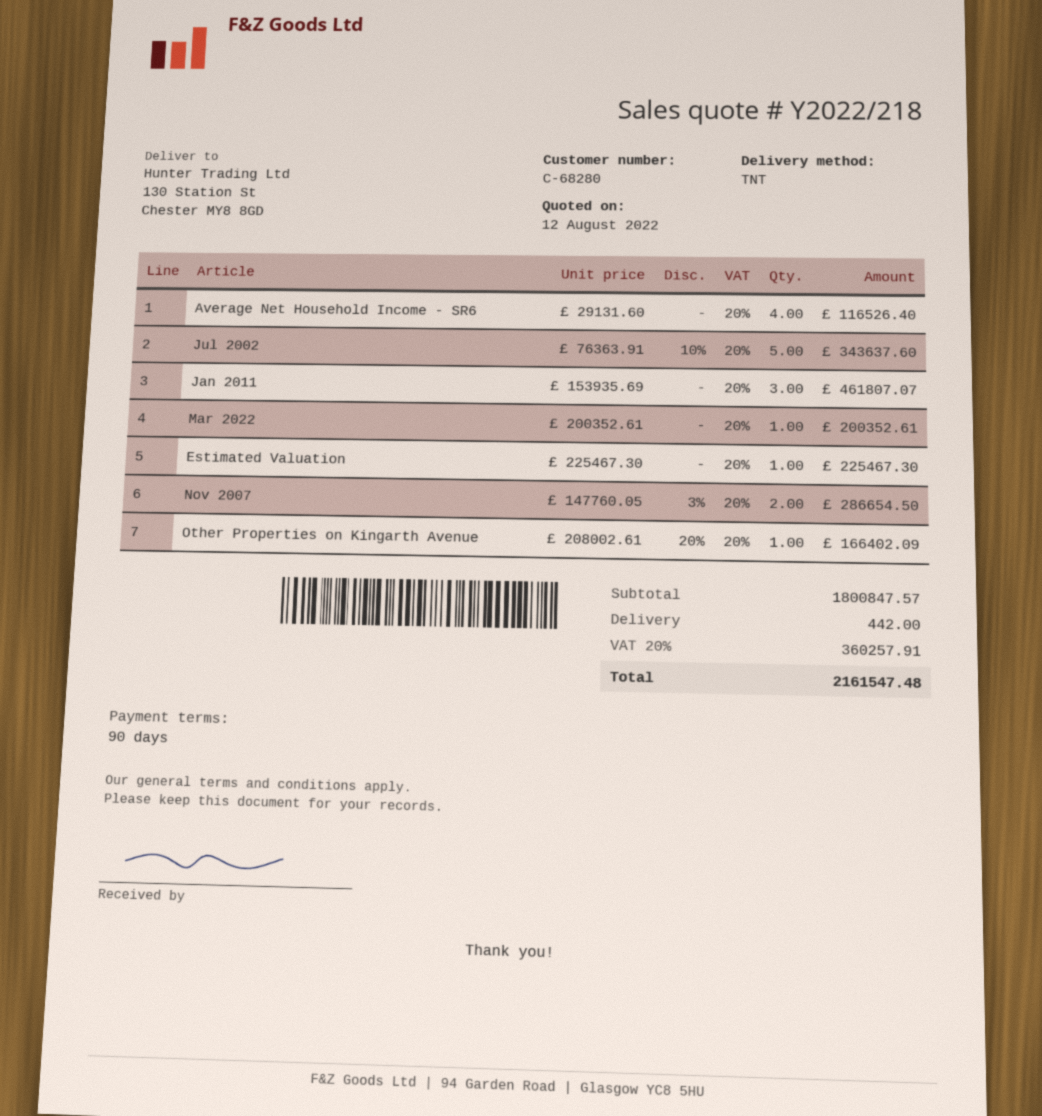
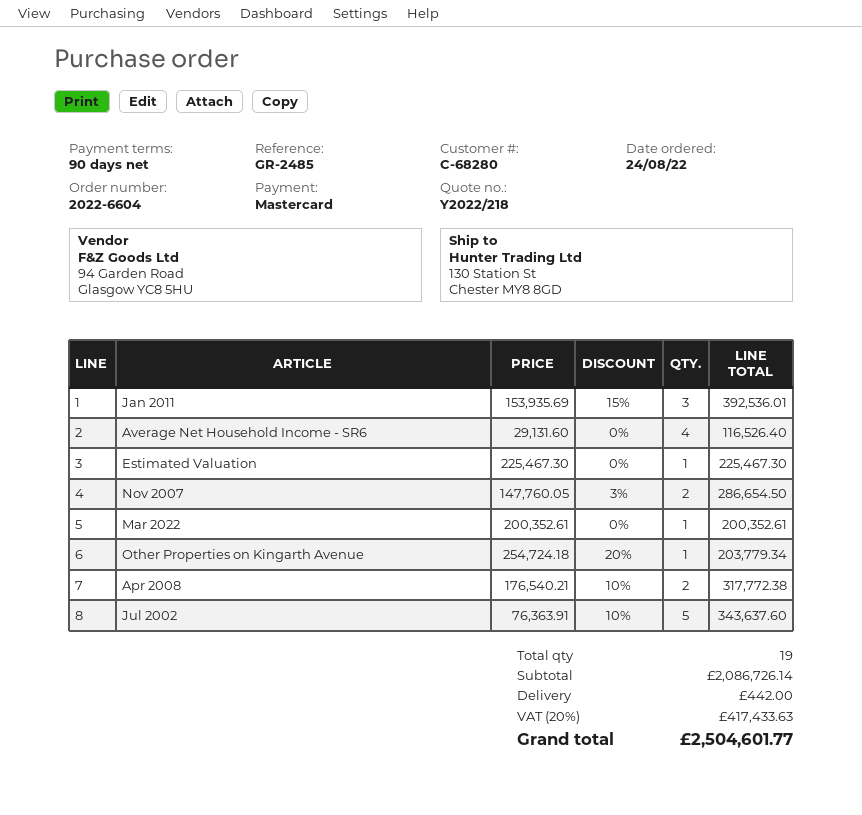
Jan 2011: 3 x 153935.69 = 461807.07 -> 3 x 153935.69 - 15% = 392536.01
Other Properties on Kingarth Avenue: 1 x 208002.61 - 20% = 166402.09 -> 1 x 254724.18 - 20% = 203779.34
Apr 2008: none -> 2 x 176540.21 - 10% = 317772.38
subtotal: 1800847.57 -> 2086726.14
tax: 20% = 360257.91 -> 20% = 417433.63
total: 2161547.48 -> 2504601.77

